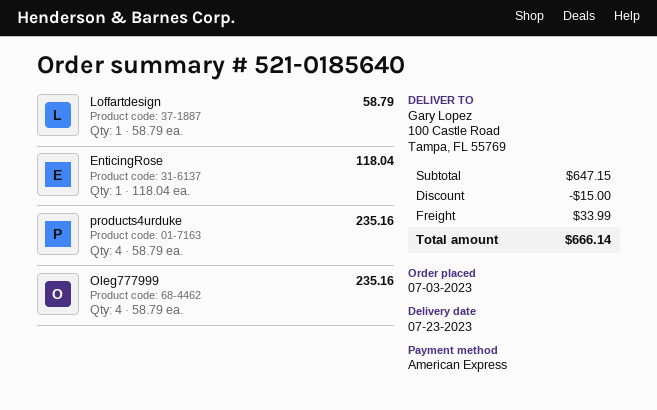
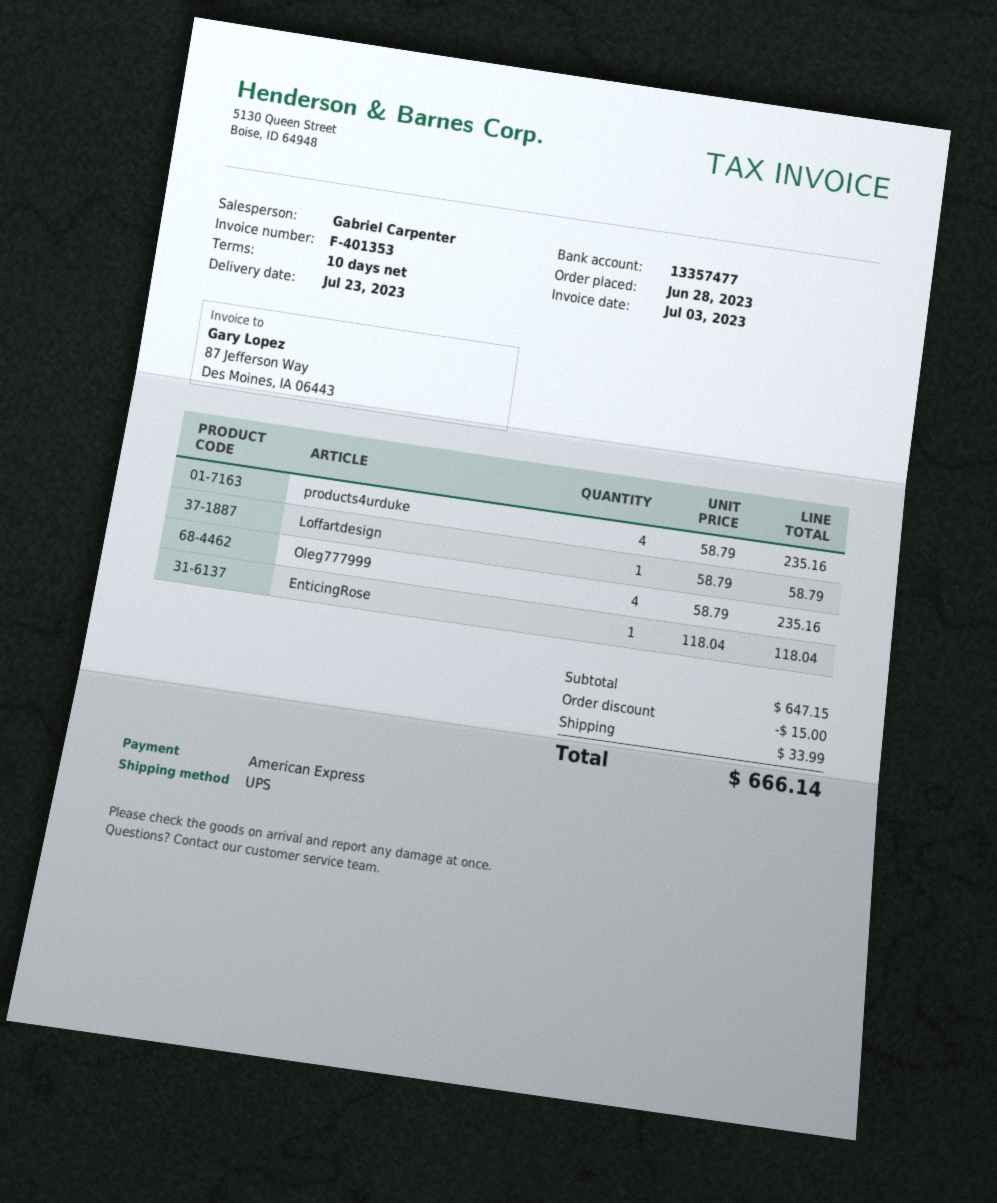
order date: 2023-07-03 -> 2023-06-28

